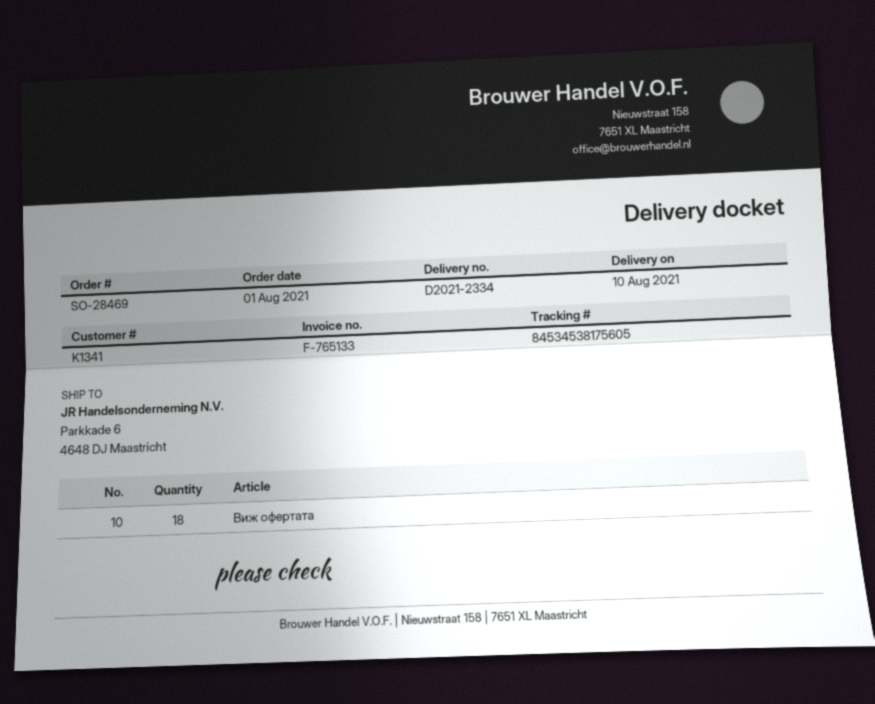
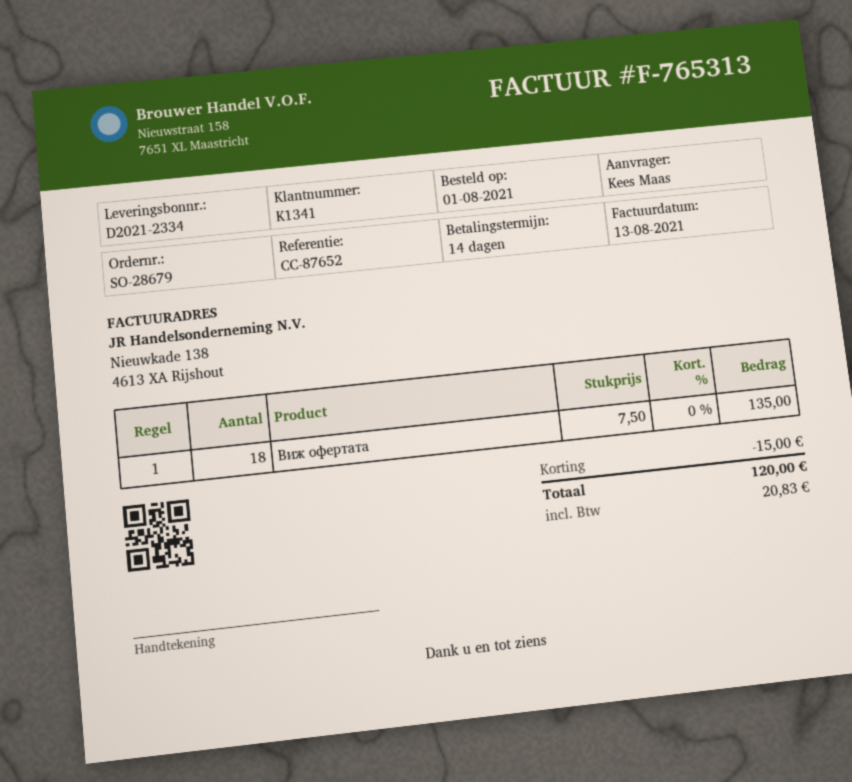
order number: SO-28469 -> SO-28679
invoice number: F-765133 -> F-765313

